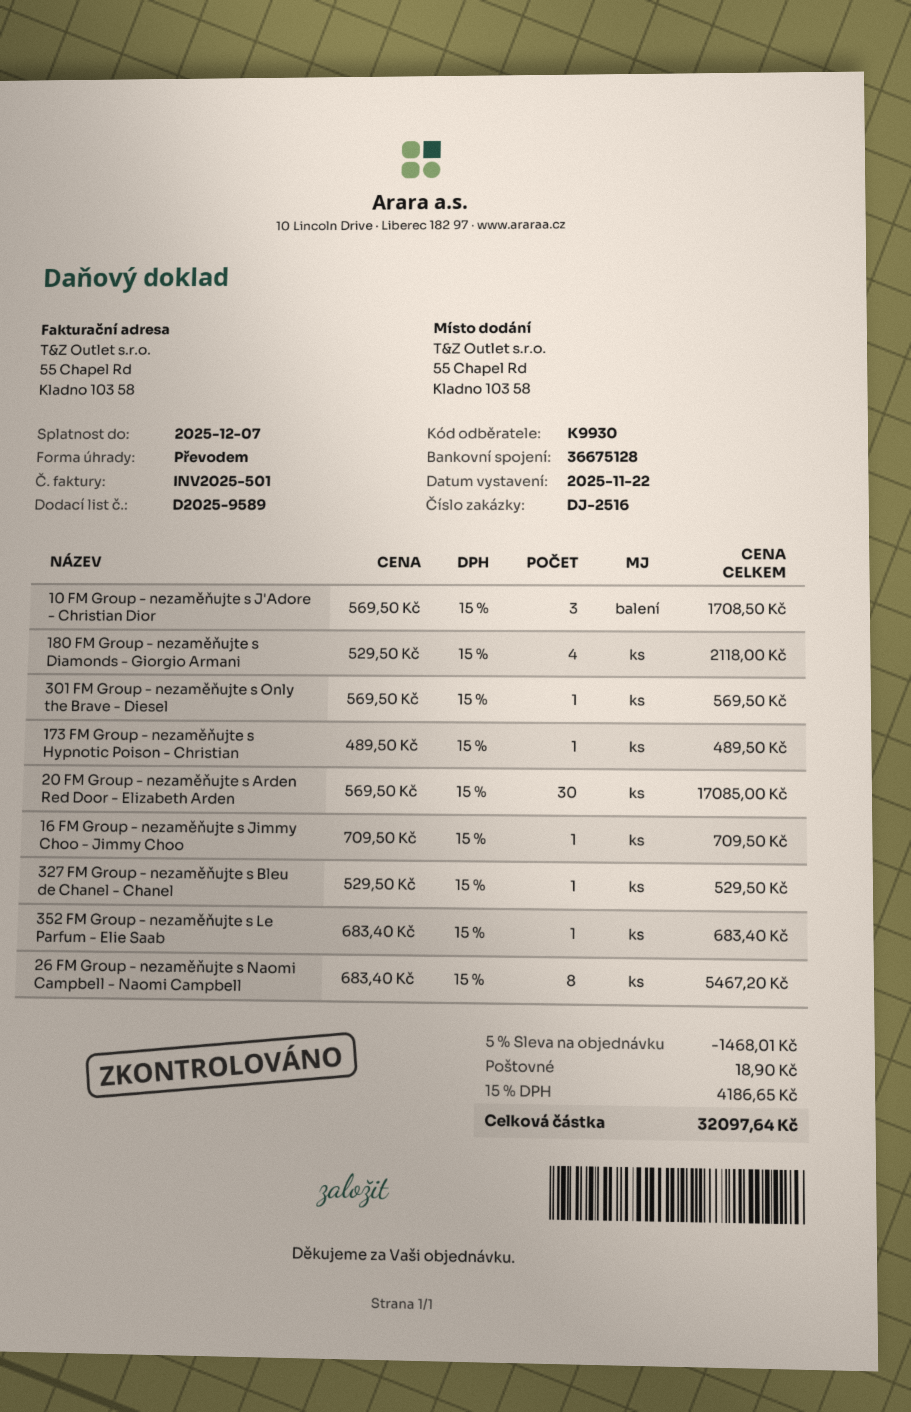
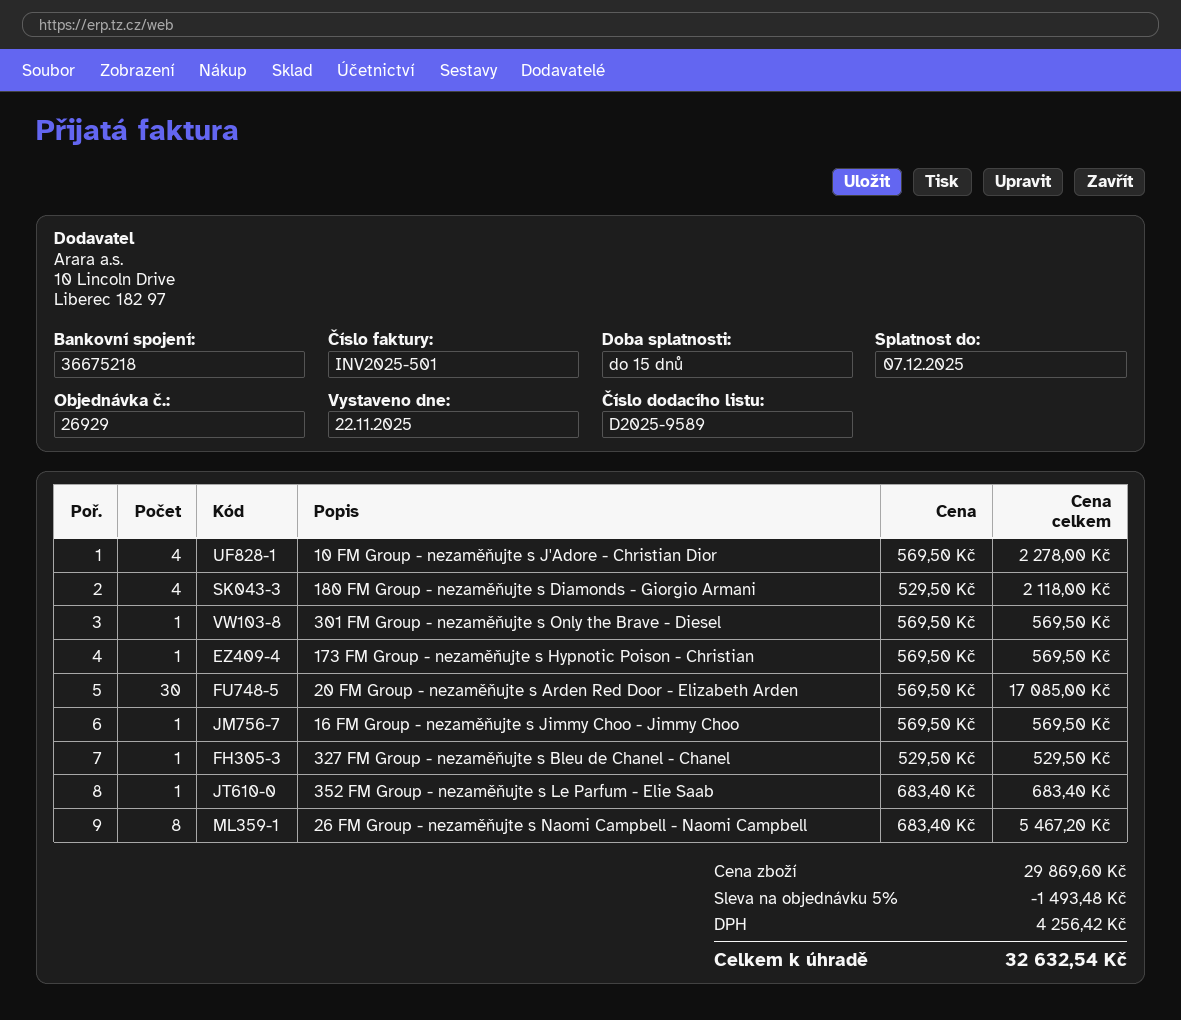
bank account: 36675128 -> 36675218
10 FM Group - nezaměňujte s J'Adore - Christian Dior: 3 x 569.50 = 1708.50 -> 4 x 569.50 = 2278.00
173 FM Group - nezaměňujte s Hypnotic Poison - Christian: 1 x 489.50 = 489.50 -> 1 x 569.50 = 569.50
16 FM Group - nezaměňujte s Jimmy Choo - Jimmy Choo: 1 x 709.50 = 709.50 -> 1 x 569.50 = 569.50
discount: 5% = 1468.01 -> 5% = 1493.48
shipping: 18.90 -> none
tax: 4186.65 -> 4256.42
total: 32097.64 -> 32632.54

